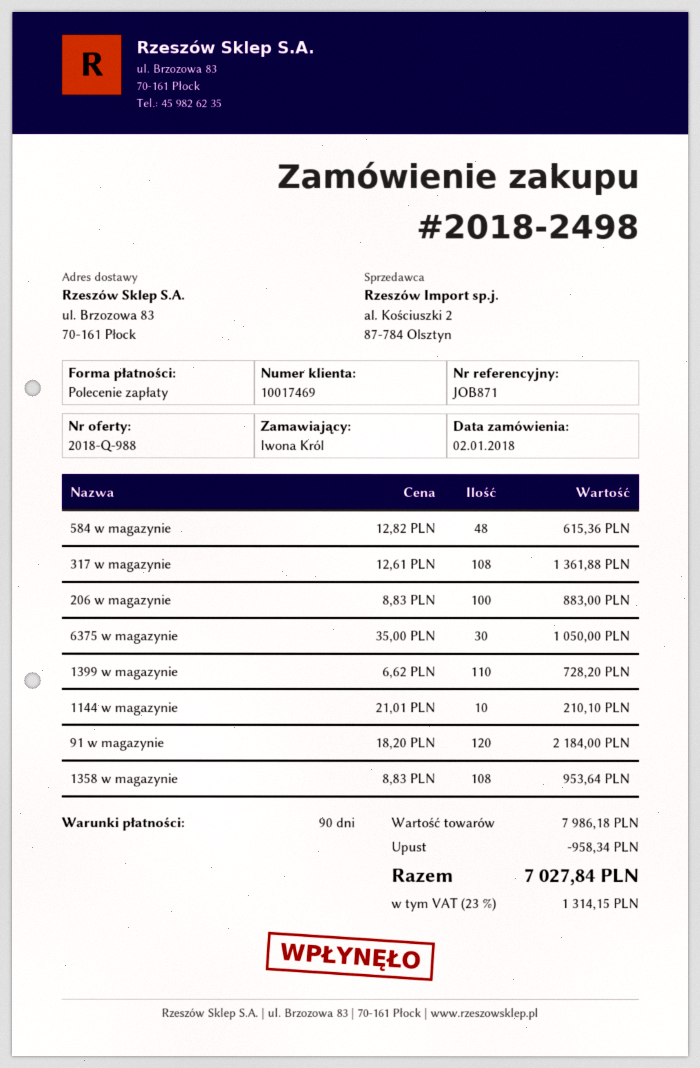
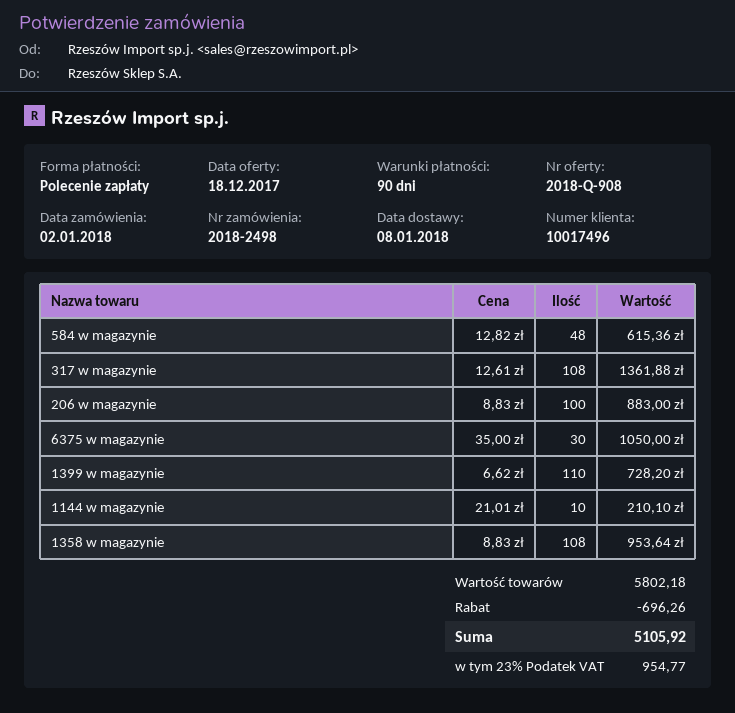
quote number: 2018-Q-988 -> 2018-Q-908
customer number: 10017469 -> 10017496
91 w magazynie: 120 x 18.20 = 2184.00 -> none
subtotal: 7986.18 -> 5802.18
discount: 958.34 -> 696.26
tax: 23% = 1314.15 -> 23% = 954.77
total: 7027.84 -> 5105.92

